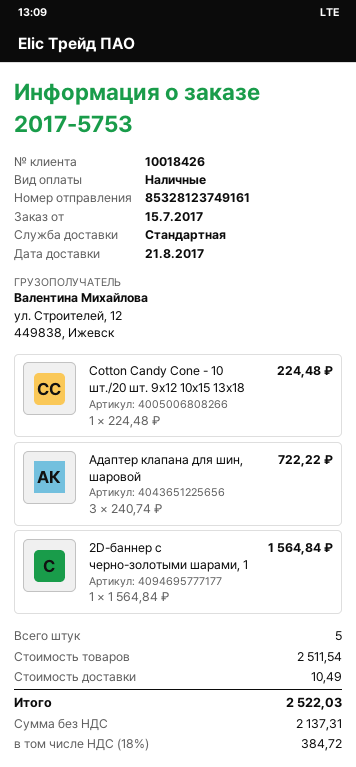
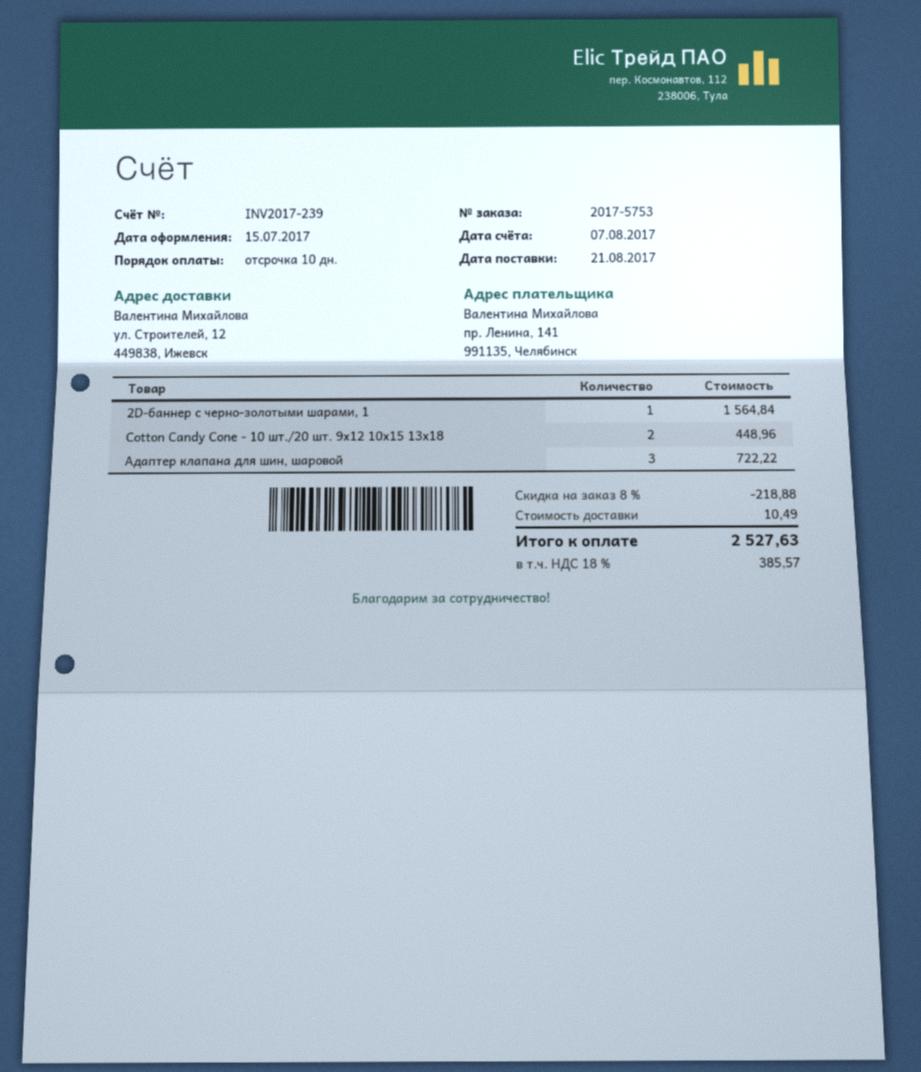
Cotton Candy Cone - 10 шт./20 шт. 9x12 10x15 13x18: 1 for 224.48 -> 2 for 448.96
discount: none -> 8% = 218.88
tax: 18% = 384.72 -> 18% = 385.57
total: 2522.03 -> 2527.63

